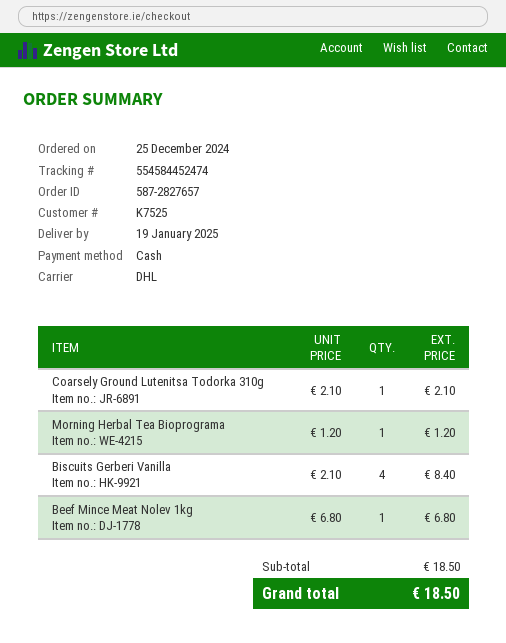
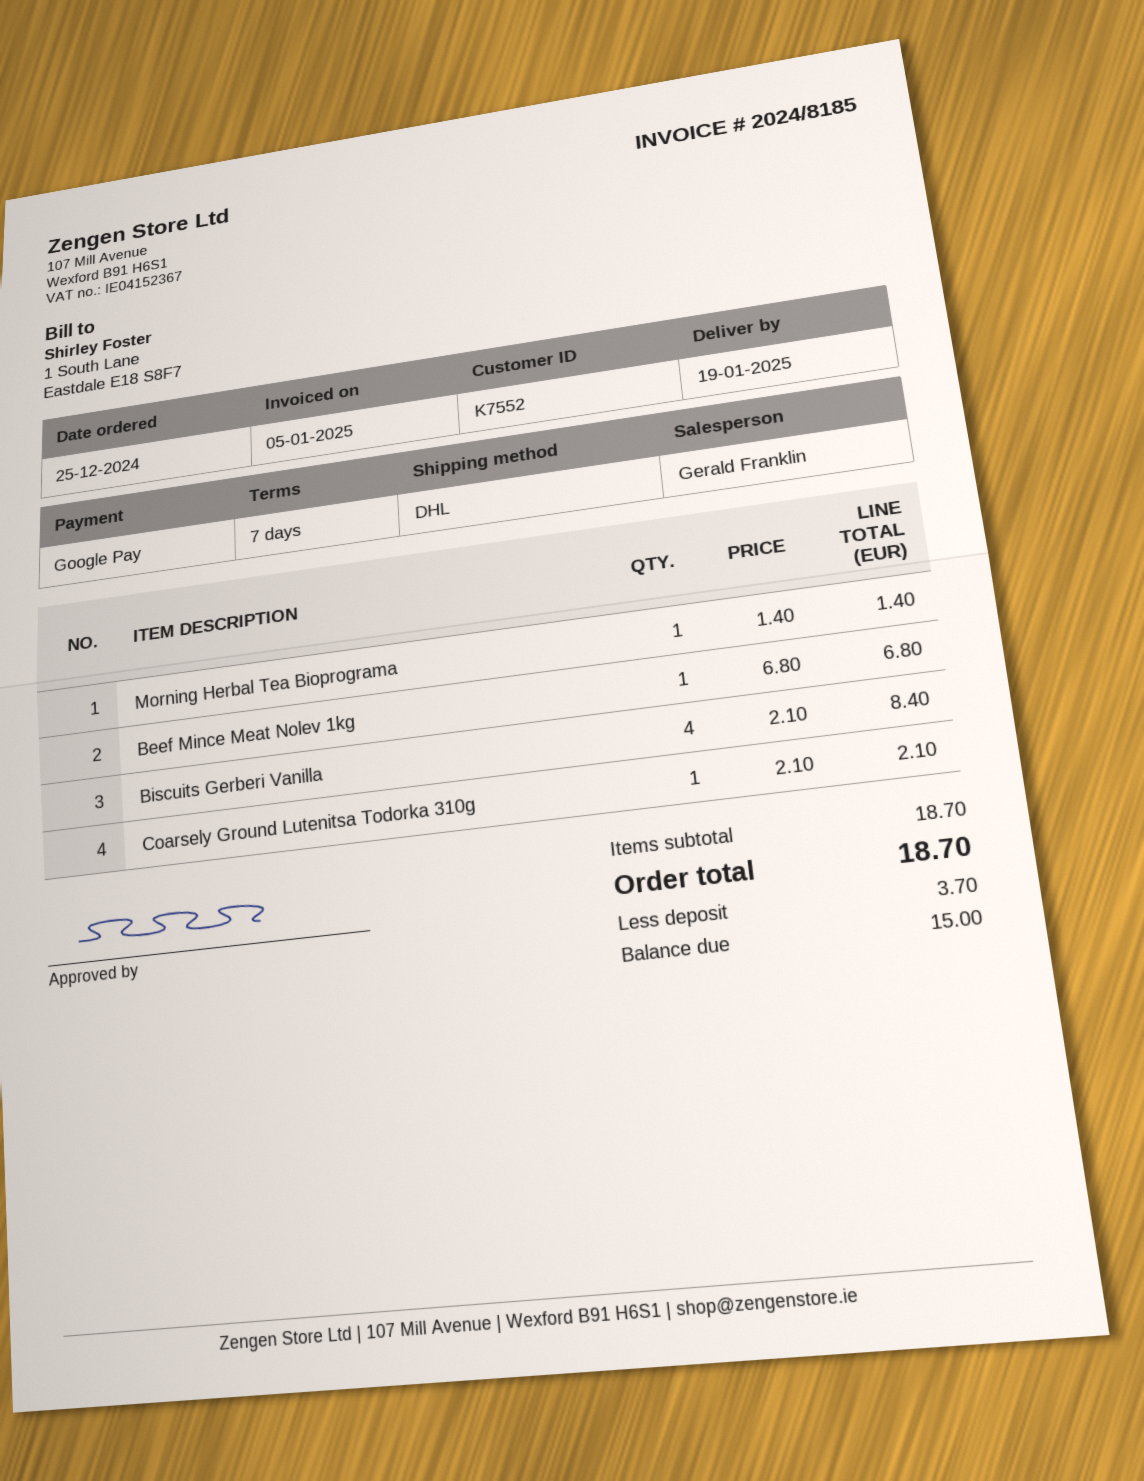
customer number: K7525 -> K7552
payment method: cash -> Google Pay
Мorning Нerbal Теa Bioprograma: 1 x 1.20 = 1.20 -> 1 x 1.40 = 1.40
subtotal: 18.50 -> 18.70
total: 18.50 -> 18.70

